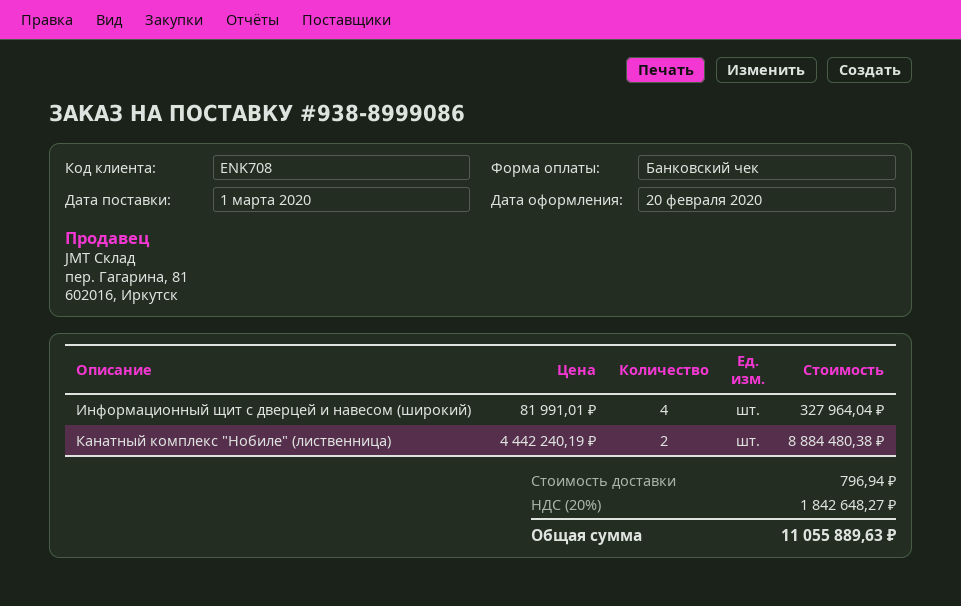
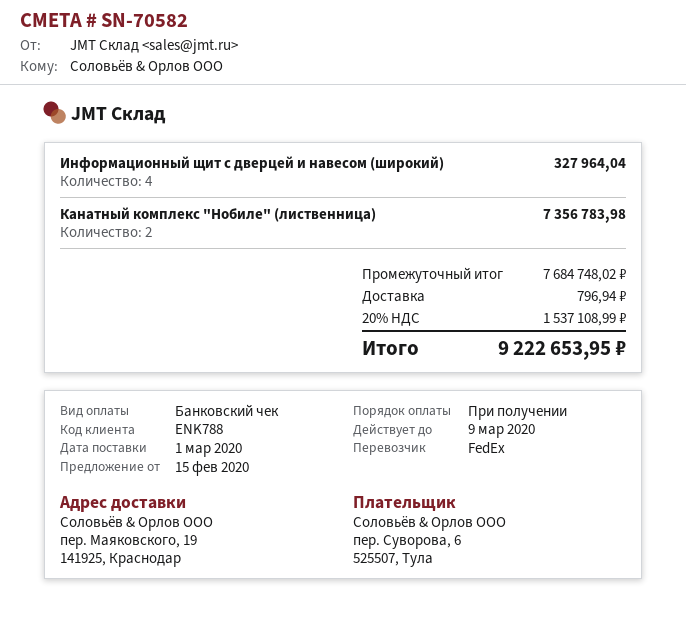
customer number: ENK708 -> ENK788
Канатный комплекс "Нобиле" (лиственница): 2 for 8884480.38 -> 2 for 7356783.98
tax: 20% = 1842648.27 -> 20% = 1537108.99
total: 11055889.63 -> 9222653.95

